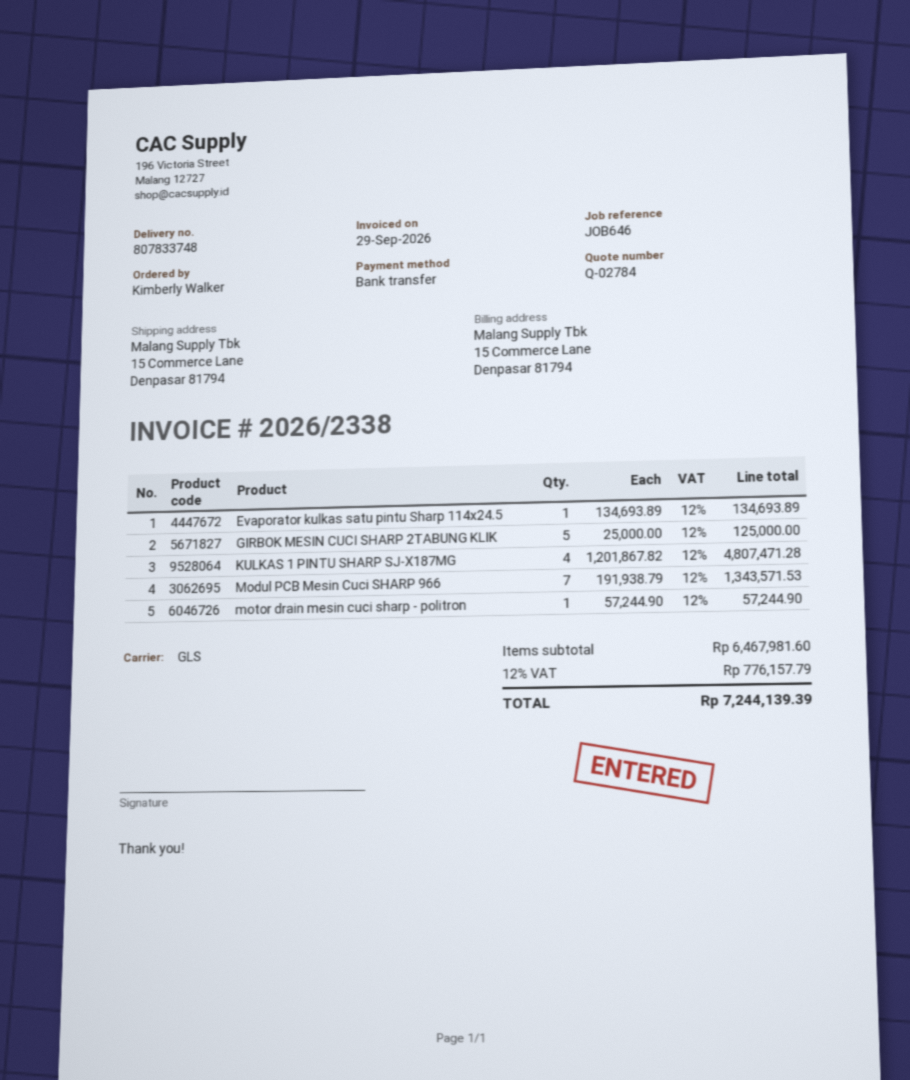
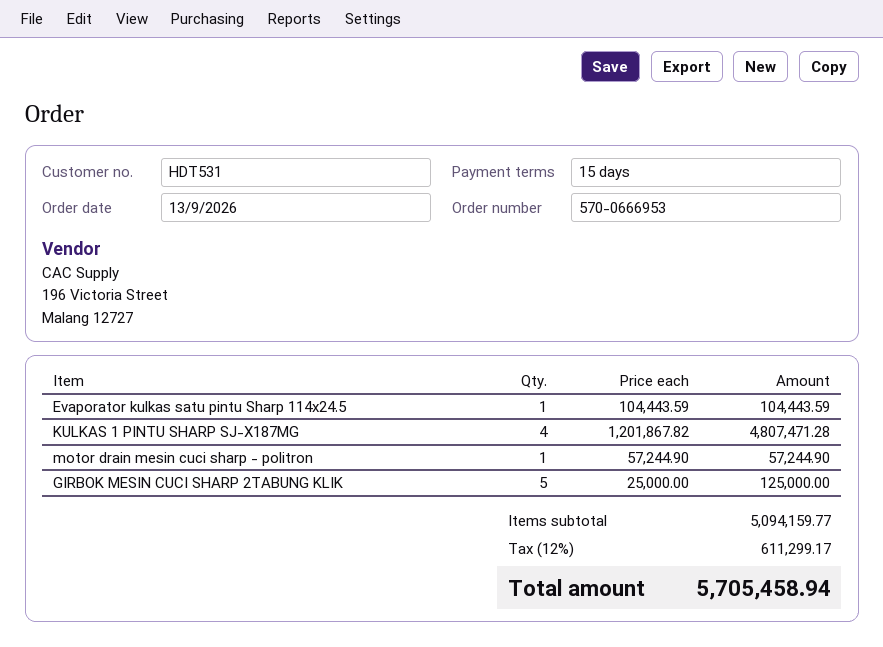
Evaporator kulkas satu pintu Sharp 114x24.5: 1 x 134693.89 = 134693.89 -> 1 x 104443.59 = 104443.59
Modul PCB Mesin Cuci SHARP 966: 7 x 191938.79 = 1343571.53 -> none
subtotal: 6467981.60 -> 5094159.77
tax: 12% = 776157.79 -> 12% = 611299.17
total: 7244139.39 -> 5705458.94

